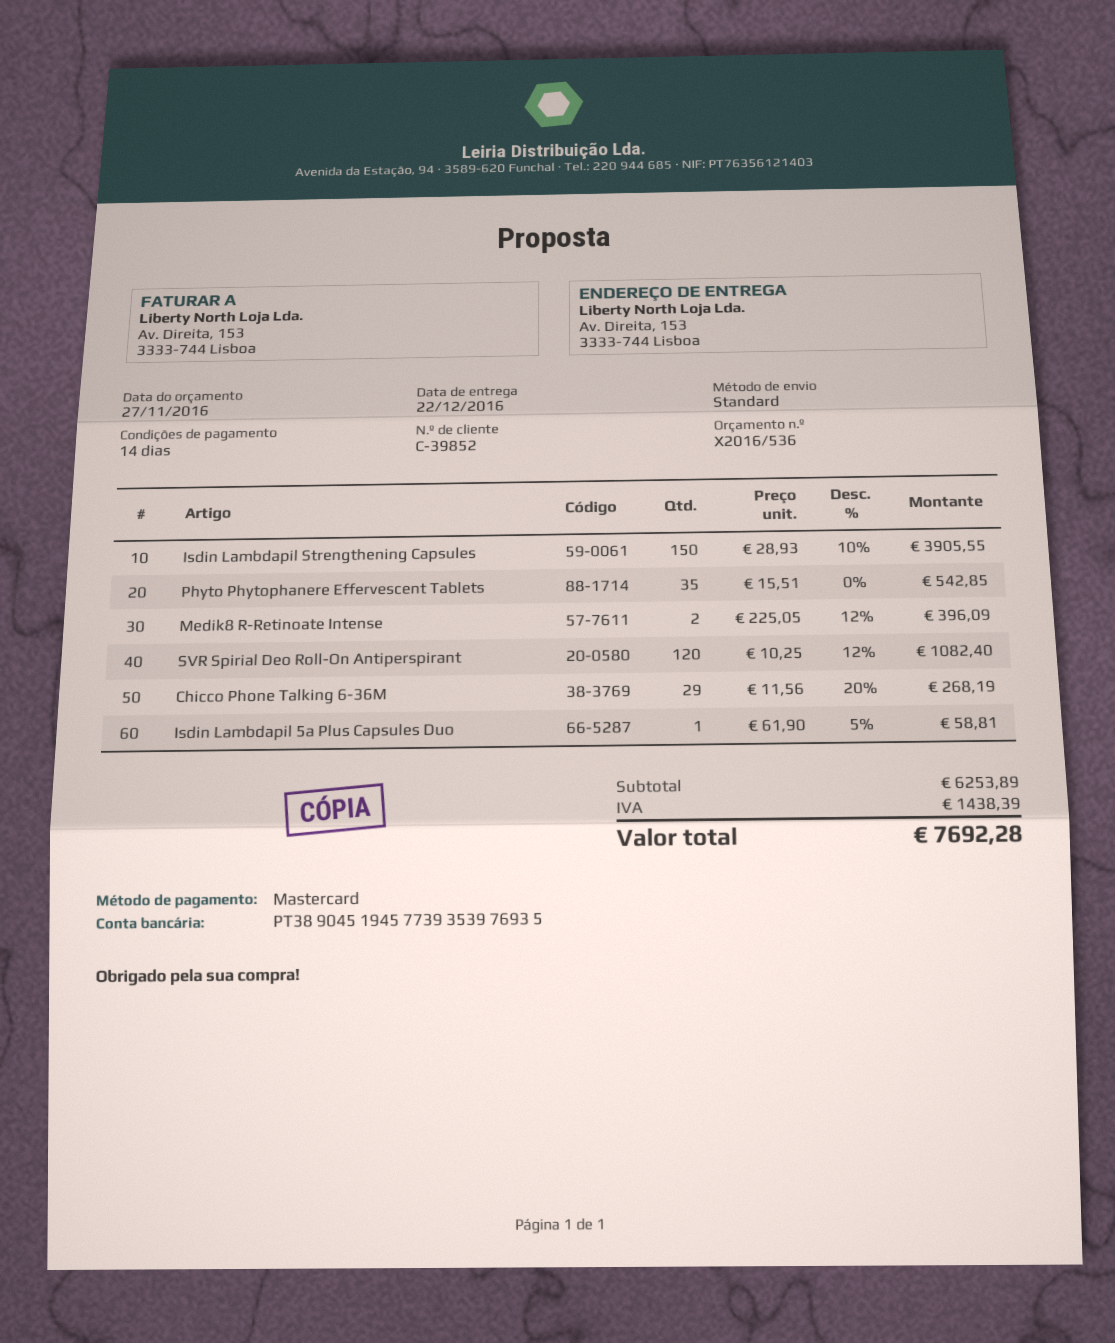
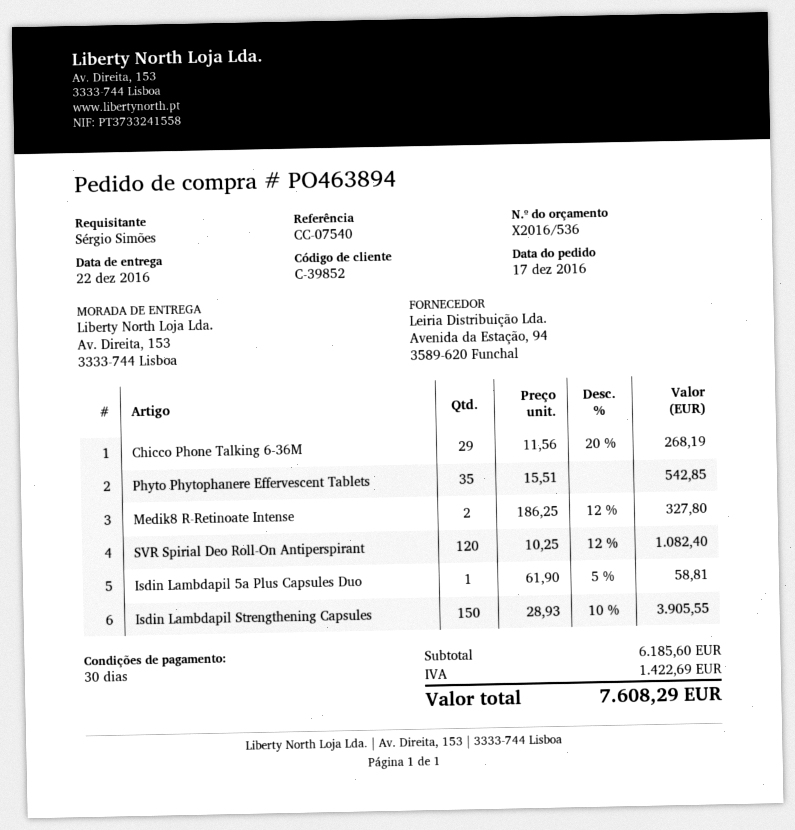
payment terms: 14 days -> 30 days
Medik8 R-Retinoate Intense: 2 x 225.05 - 12% = 396.09 -> 2 x 186.25 - 12% = 327.80
subtotal: 6253.89 -> 6185.60
tax: 1438.39 -> 1422.69
total: 7692.28 -> 7608.29

